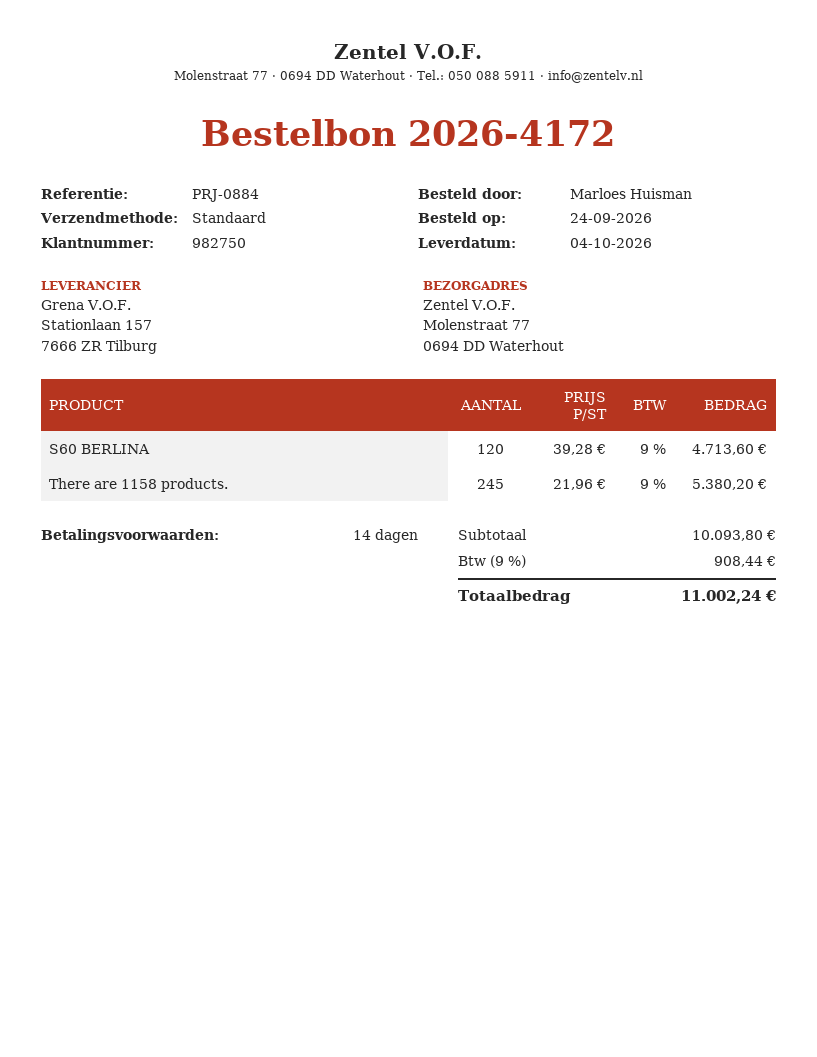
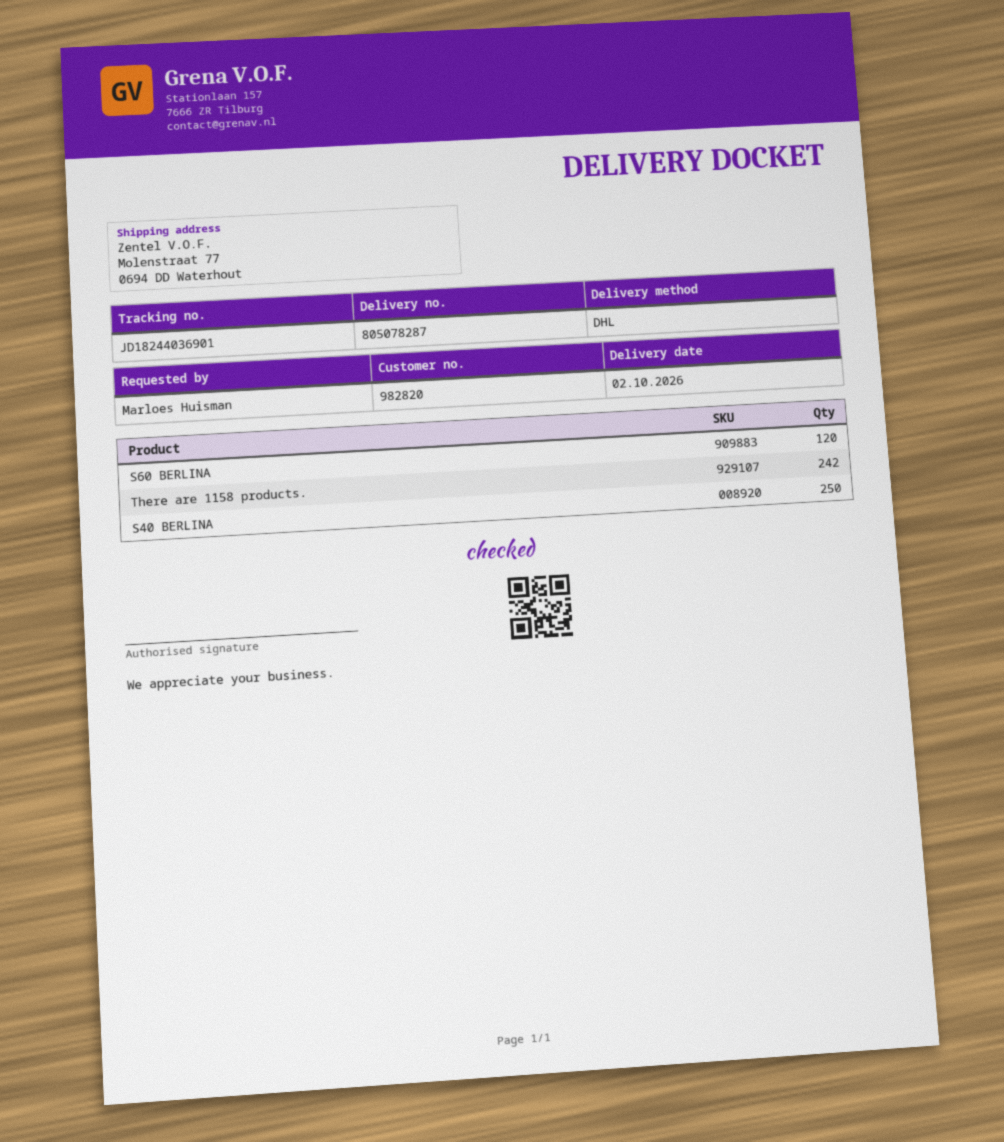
delivery date: 2026-10-04 -> 2026-10-02
customer number: 982750 -> 982820
shipping method: standard -> DHL
There are 1158 products.: 245 -> 242
S40 BERLINA: none -> 250

